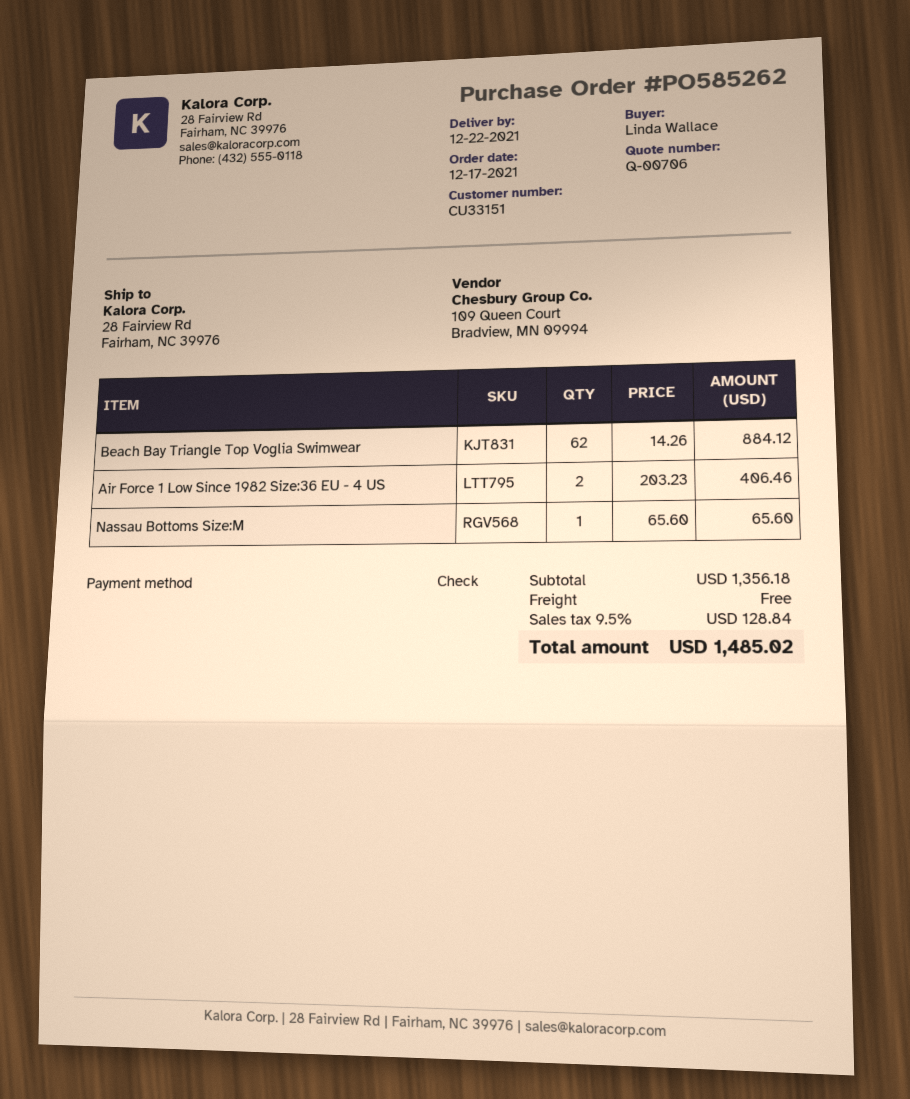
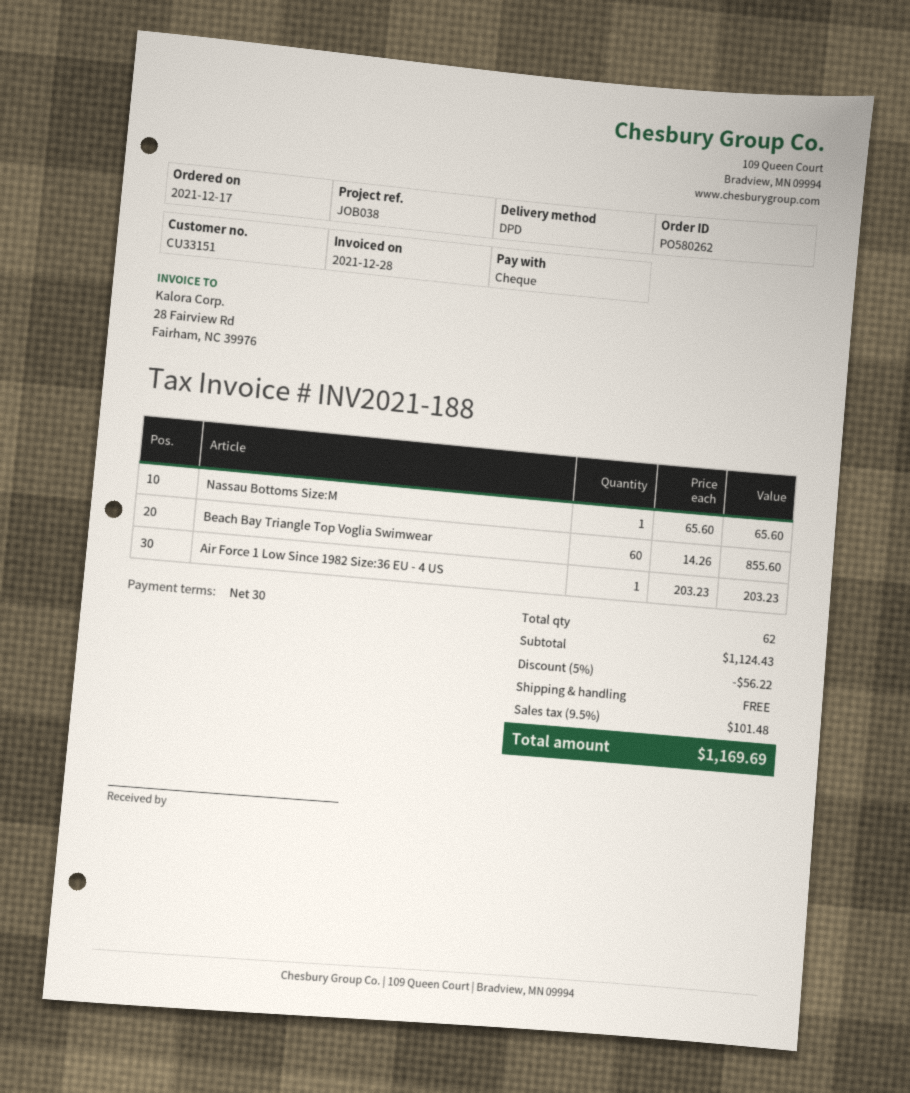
order number: PO585262 -> PO580262
Beach Bay Triangle Top Voglia Swimwear: 62 x 14.26 = 884.12 -> 60 x 14.26 = 855.60
Air Force 1 Low Since 1982 Size:36 EU - 4 US: 2 x 203.23 = 406.46 -> 1 x 203.23 = 203.23
subtotal: 1356.18 -> 1124.43
discount: none -> 5% = 56.22
tax: 9.5% = 128.84 -> 9.5% = 101.48
total: 1485.02 -> 1169.69

